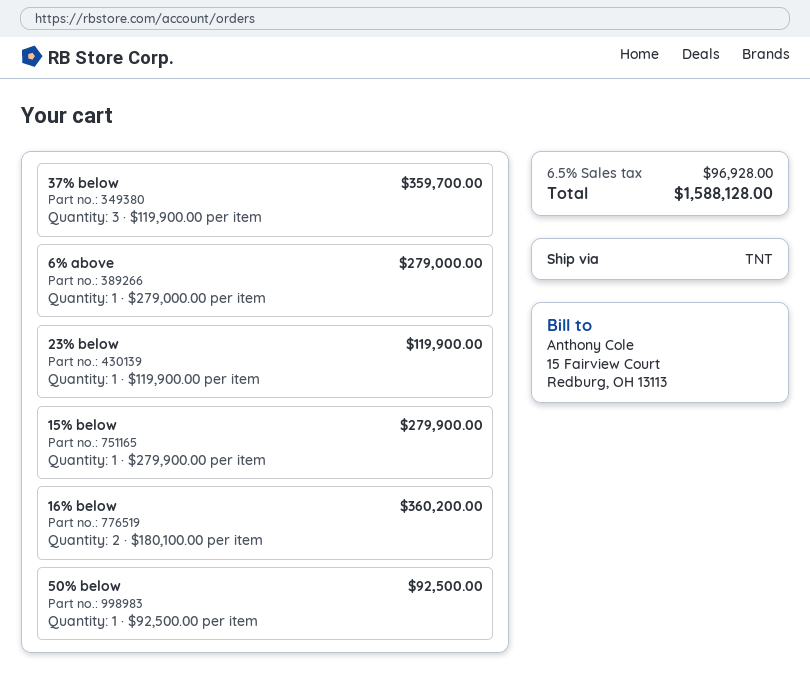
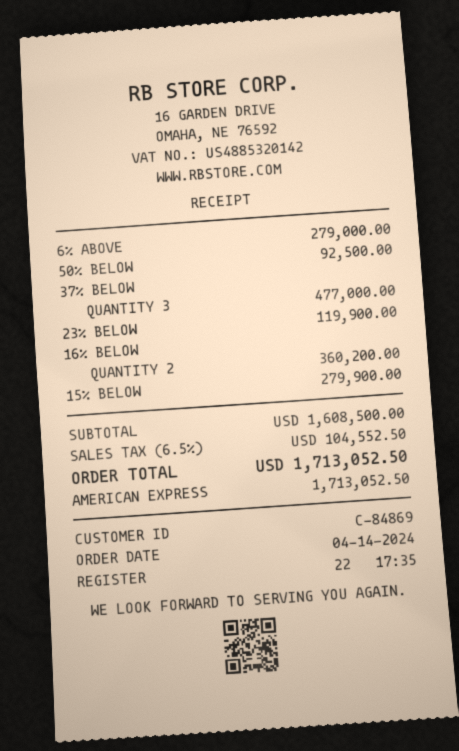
37% below: 3 for 359700.00 -> 3 for 477000.00
tax: 6.5% = 96928.00 -> 6.5% = 104552.50
total: 1588128.00 -> 1713052.50

